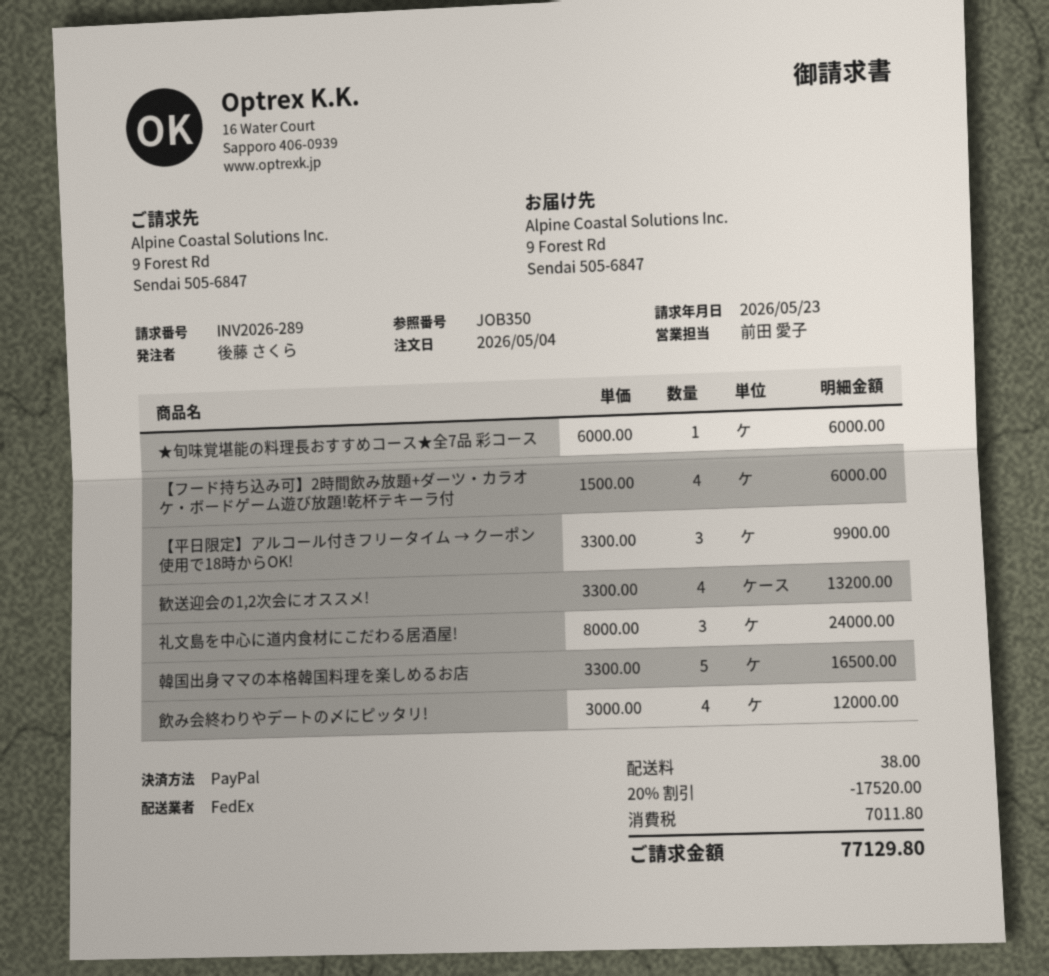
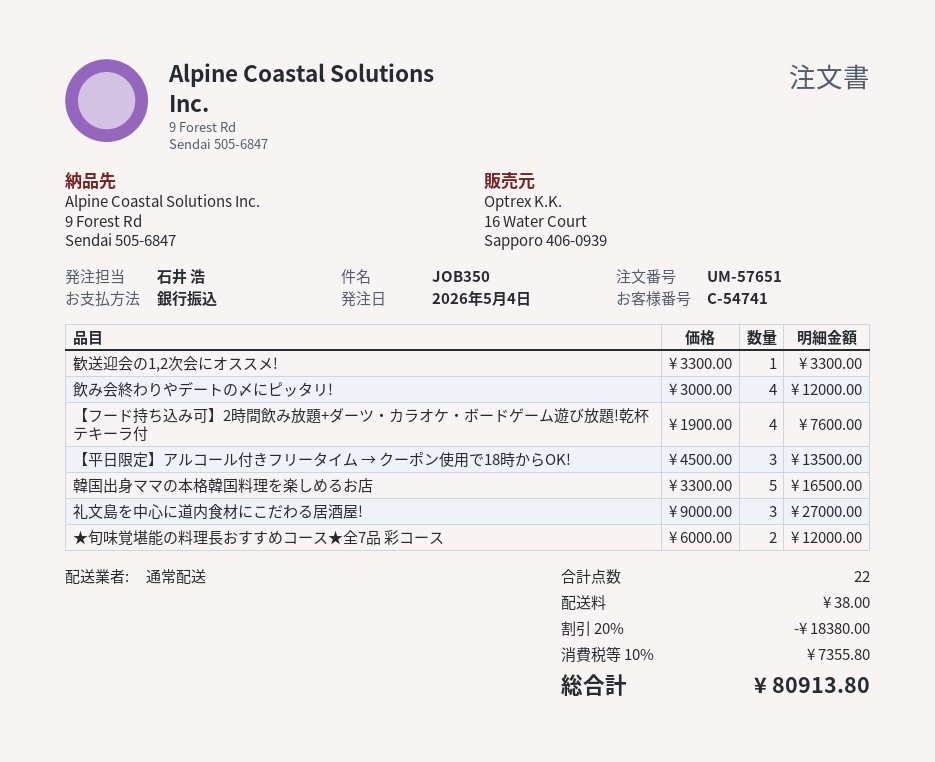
ordered by: 後藤 さくら -> 石井 浩
payment method: PayPal -> bank transfer
shipping method: FedEx -> standard
★旬味覚堪能の料理長おすすめコース★全7品 彩コース: 1 x 6000.00 = 6000.00 -> 2 x 6000.00 = 12000.00
【フード持ち込み可】2時間飲み放題+ダーツ・カラオケ・ボードゲーム遊び放題!乾杯テキーラ付: 4 x 1500.00 = 6000.00 -> 4 x 1900.00 = 7600.00
【平日限定】アルコール付きフリータイム → クーポン使用で18時からOK!: 3 x 3300.00 = 9900.00 -> 3 x 4500.00 = 13500.00
歓送迎会の1,2次会にオススメ!: 4 x 3300.00 = 13200.00 -> 1 x 3300.00 = 3300.00
礼文島を中心に道内食材にこだわる居酒屋!: 3 x 8000.00 = 24000.00 -> 3 x 9000.00 = 27000.00
discount: 20% = 17520.00 -> 20% = 18380.00
tax: 7011.80 -> 7355.80
total: 77129.80 -> 80913.80

